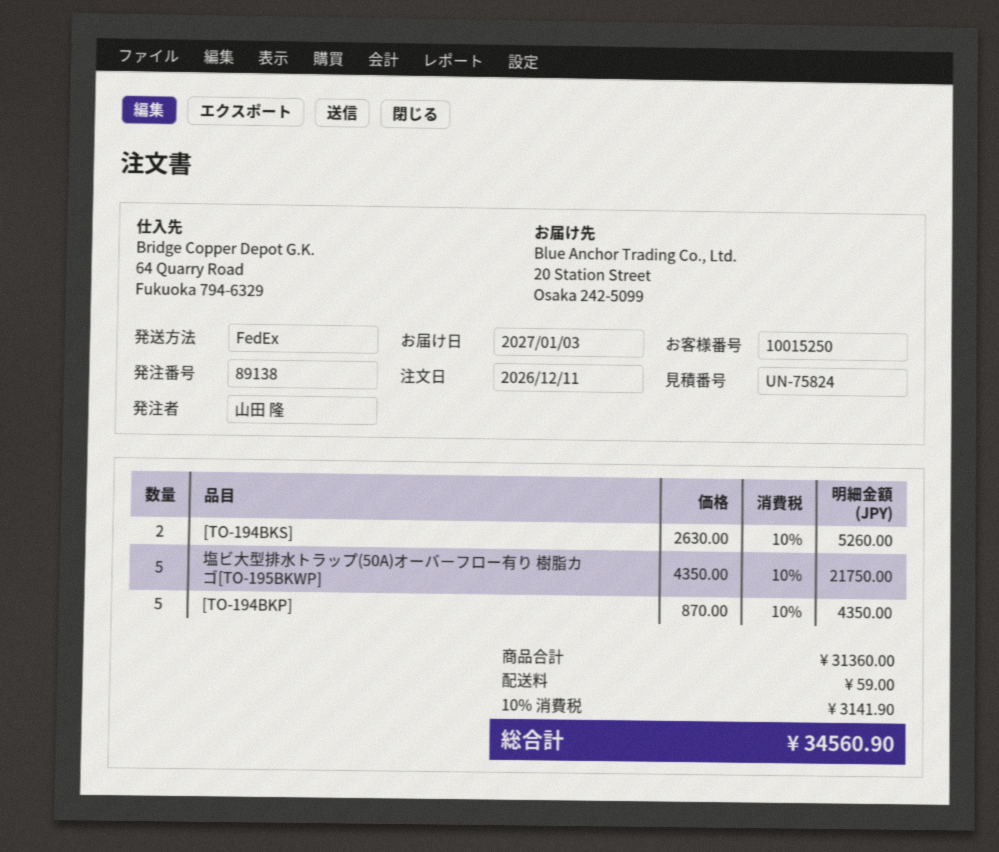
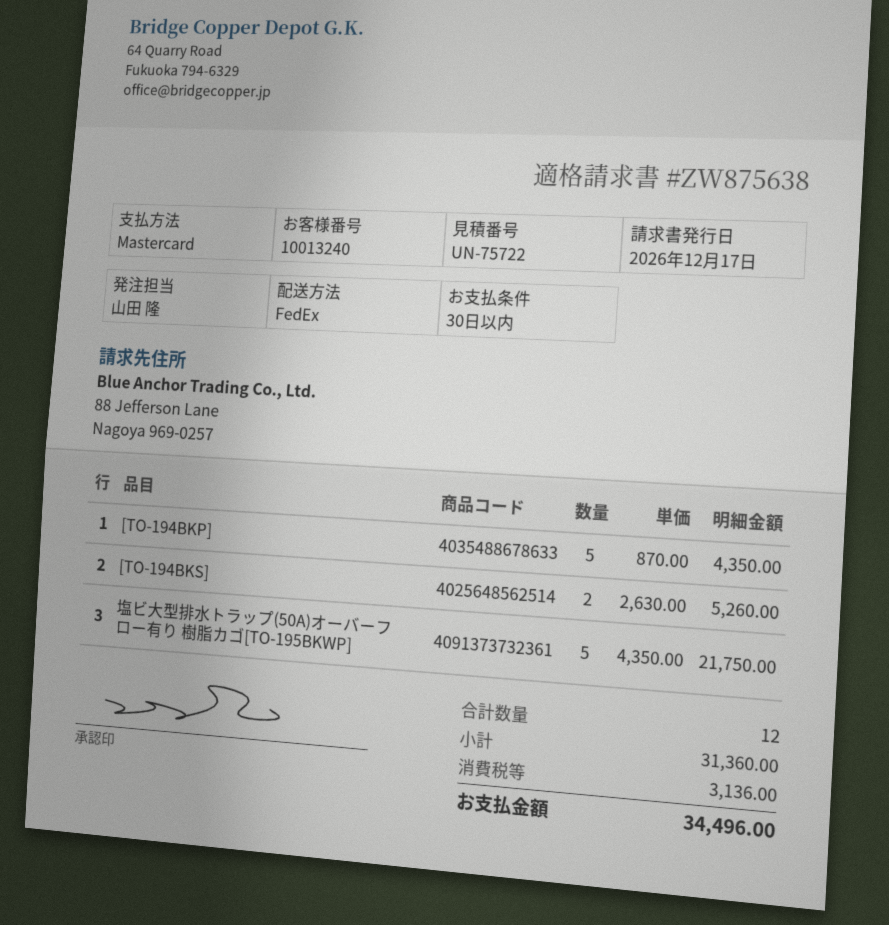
quote number: UN-75824 -> UN-75722
customer number: 10015250 -> 10013240
shipping: 59.00 -> none
tax: 3141.90 -> 3136.00
total: 34560.90 -> 34496.00

